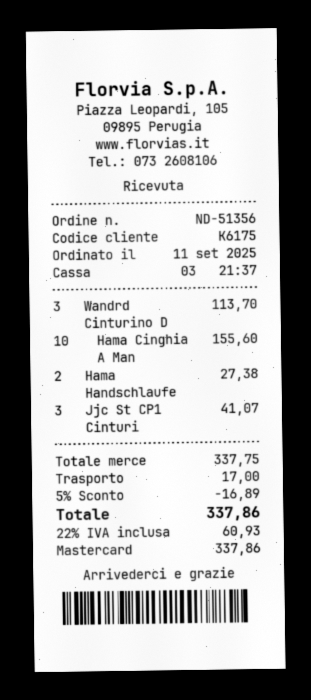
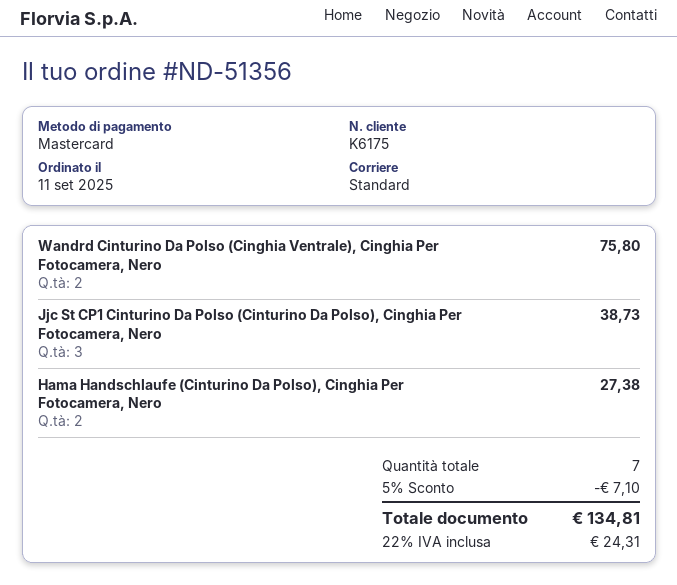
Wandrd Cinturino D: 3 for 113.70 -> 2 for 75.80
Hama Cinghia A Man: 10 for 155.60 -> none
Jjc St CP1 Cinturi: 3 for 41.07 -> 3 for 38.73
discount: 5% = 16.89 -> 5% = 7.10
shipping: 17.00 -> none
tax: 22% = 60.93 -> 22% = 24.31
total: 337.86 -> 134.81

